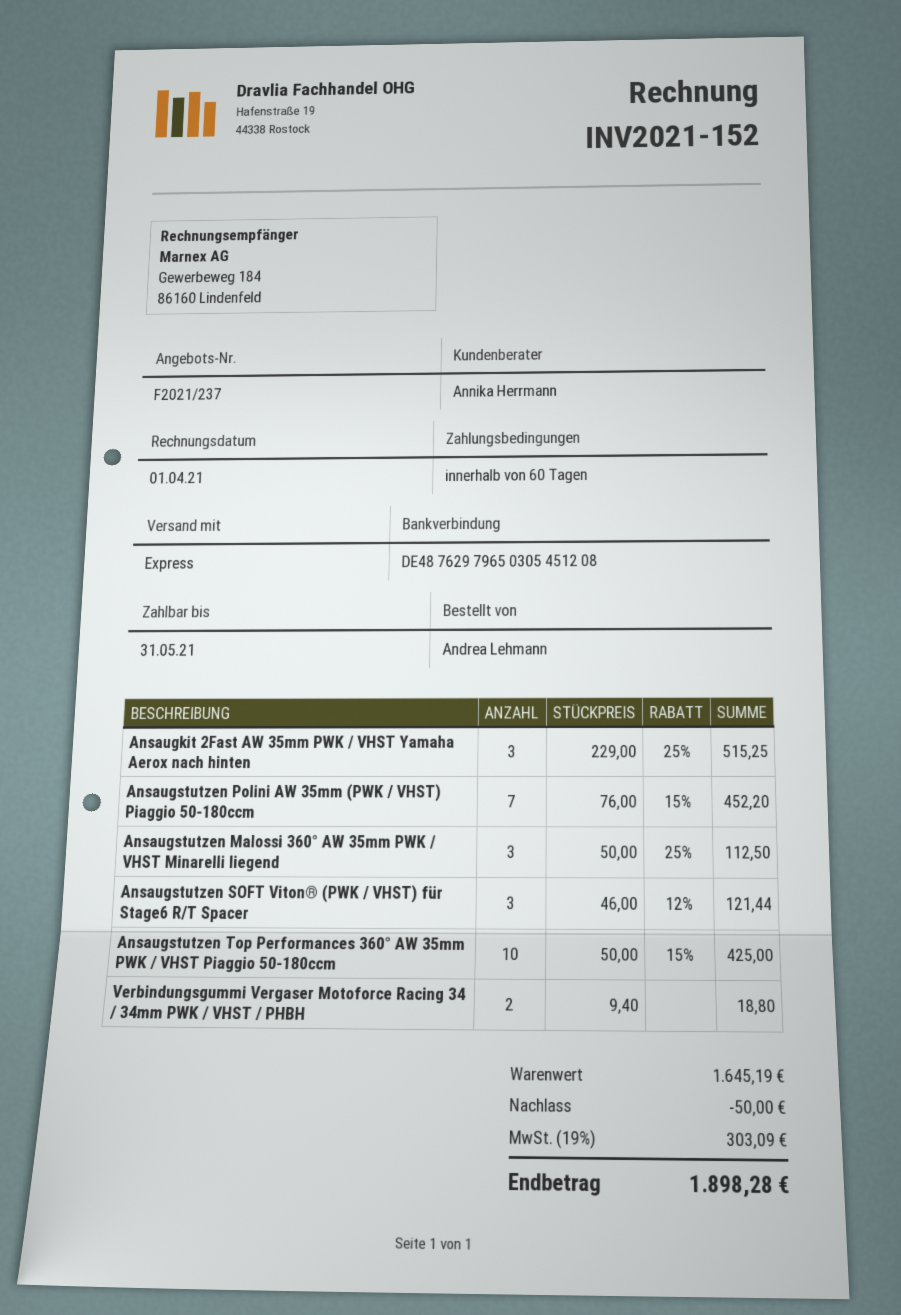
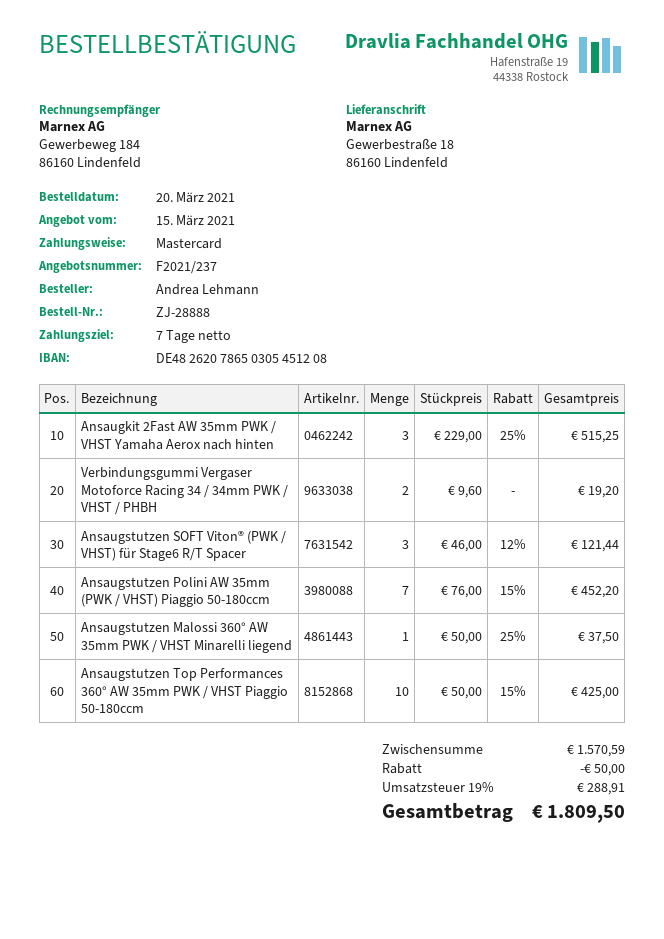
payment terms: 60 days -> 7 days
bank account: DE48762979650305451208 -> DE48262078650305451208
Ansaugstutzen Malossi 360° AW 35mm PWK / VHST Minarelli liegend: 3 x 50.00 - 25% = 112.50 -> 1 x 50.00 - 25% = 37.50
Verbindungsgummi Vergaser Motoforce Racing 34 / 34mm PWK / VHST / PHBH: 2 x 9.40 = 18.80 -> 2 x 9.60 = 19.20
subtotal: 1645.19 -> 1570.59
tax: 19% = 303.09 -> 19% = 288.91
total: 1898.28 -> 1809.50

